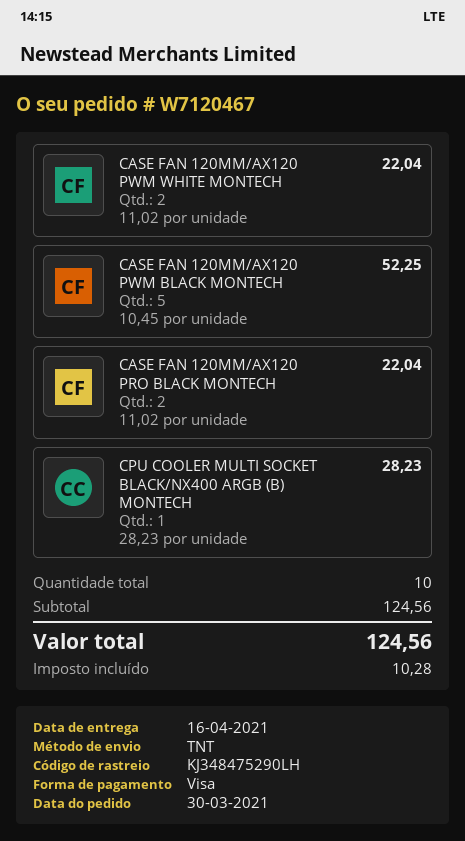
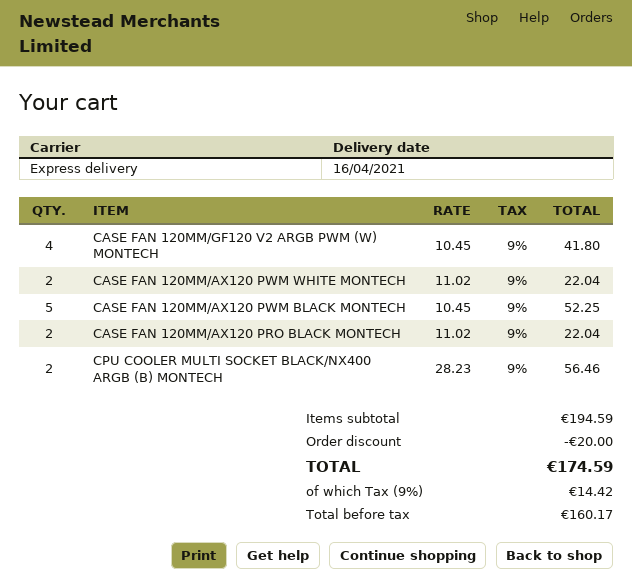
shipping method: TNT -> express
CPU COOLER MULTI SOCKET BLACK/NX400 ARGB (B) MONTECH: 1 x 28.23 = 28.23 -> 2 x 28.23 = 56.46
CASE FAN 120MM/GF120 V2 ARGB PWM (W) MONTECH: none -> 4 x 10.45 = 41.80
subtotal: 124.56 -> 194.59
discount: none -> 20.00
tax: 10.28 -> 14.42
total: 124.56 -> 174.59

